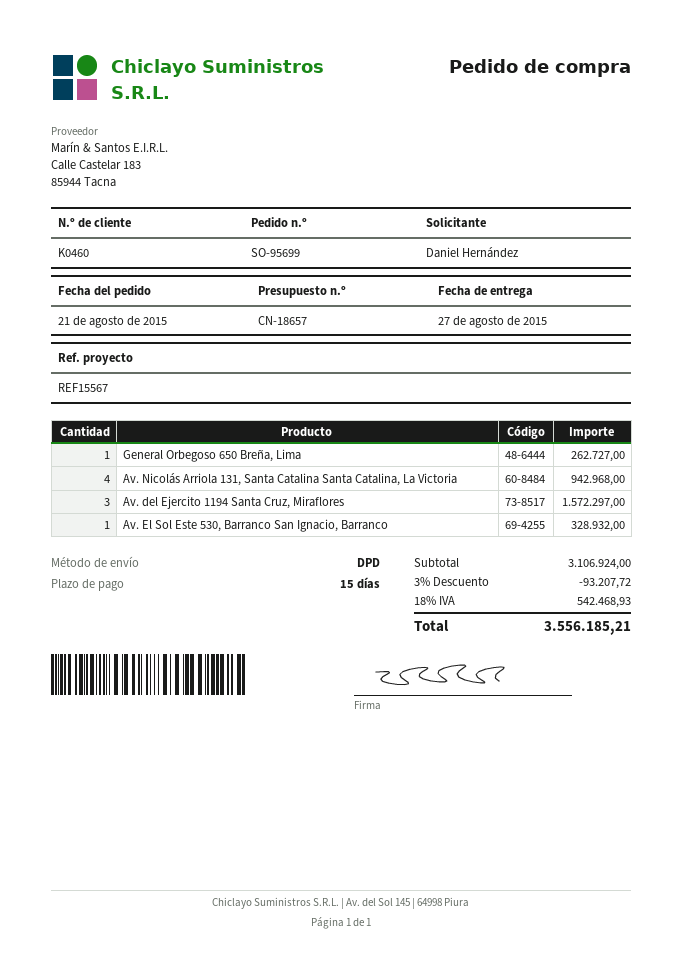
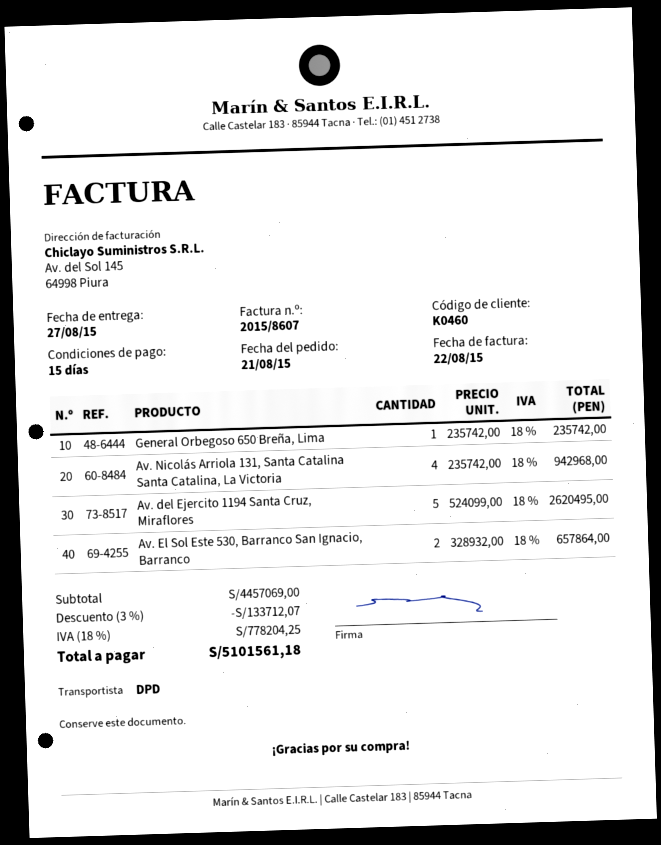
General Orbegoso 650 Breña, Lima: 1 for 262727.00 -> 1 for 235742.00
Av. del Ejercito 1194 Santa Cruz, Miraflores: 3 for 1572297.00 -> 5 for 2620495.00
Av. El Sol Este 530, Barranco San Ignacio, Barranco: 1 for 328932.00 -> 2 for 657864.00
subtotal: 3106924.00 -> 4457069.00
discount: 3% = 93207.72 -> 3% = 133712.07
tax: 18% = 542468.93 -> 18% = 778204.25
total: 3556185.21 -> 5101561.18

